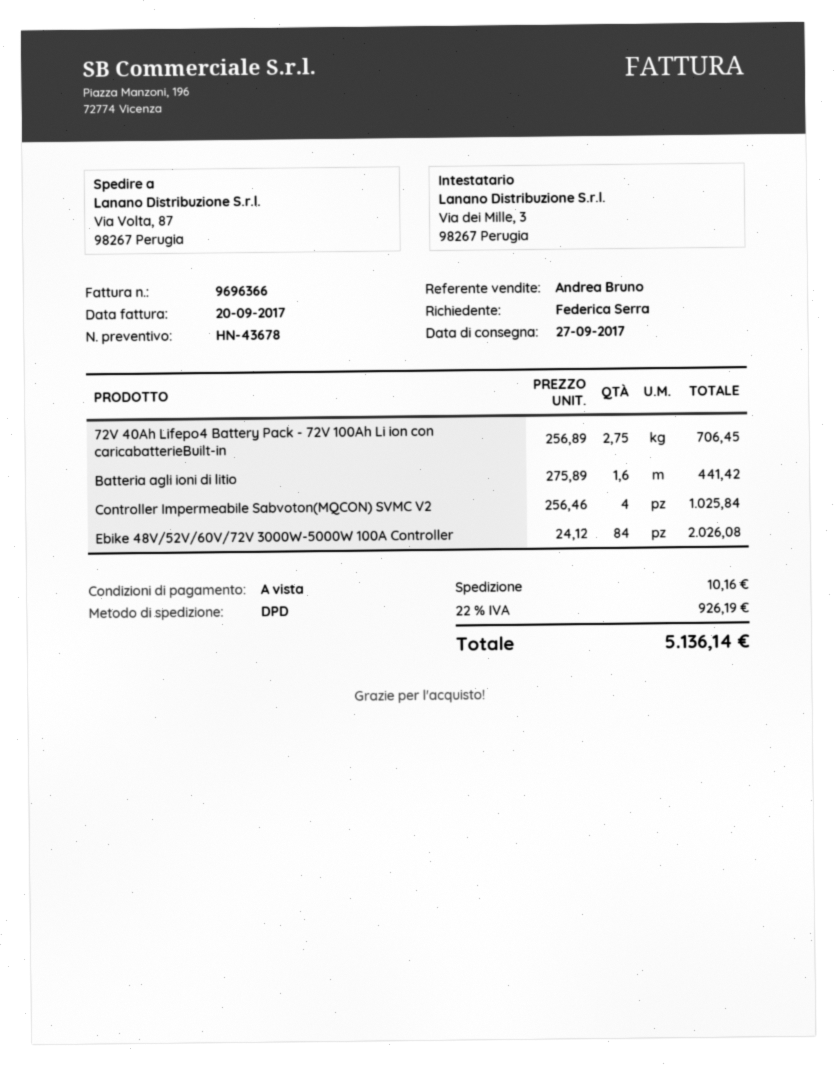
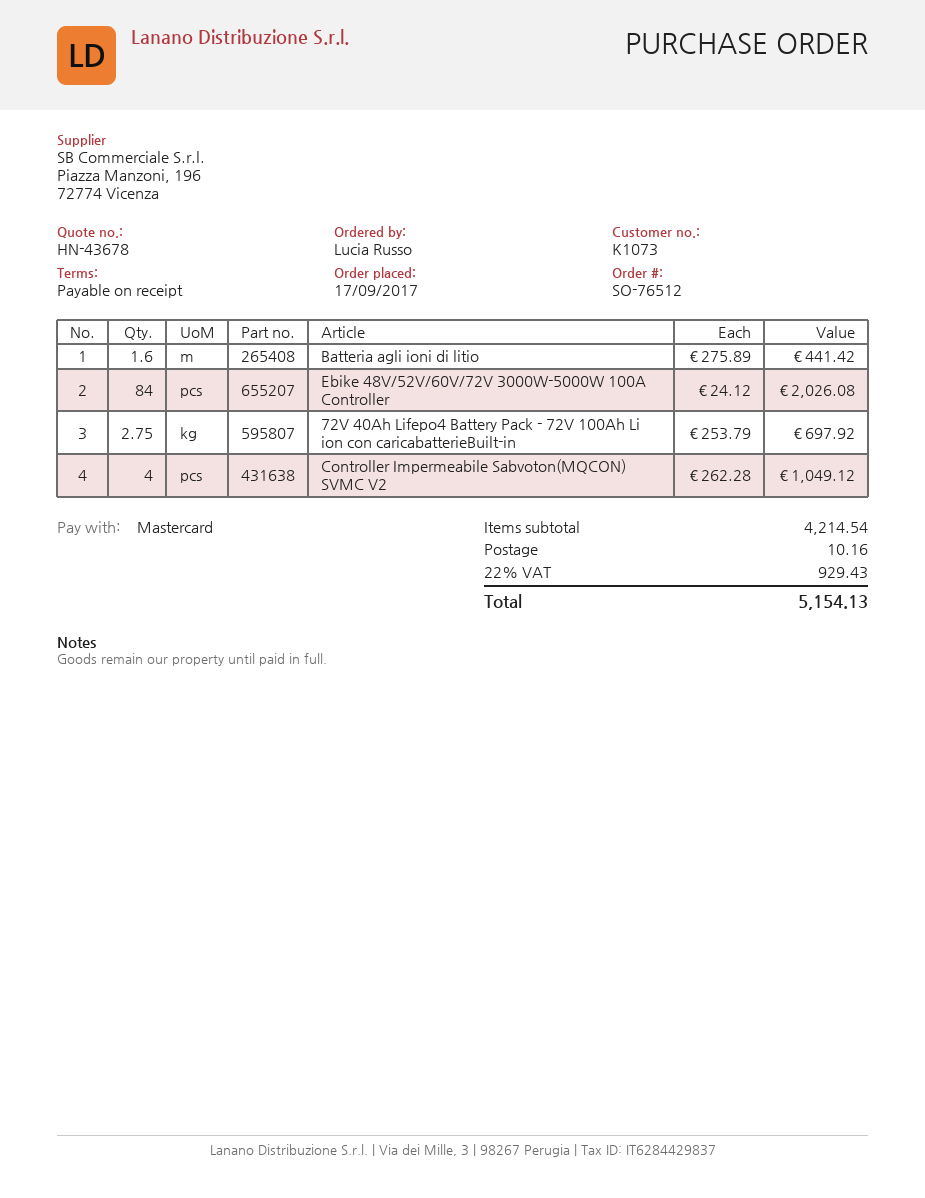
ordered by: Federica Serra -> Lucia Russo
72V 40Ah Lifepo4 Battery Pack - 72V 100Ah Li ion con caricabatterieBuilt-in: 2.75 x 256.89 = 706.45 -> 2.75 x 253.79 = 697.92
Controller Impermeabile Sabvoton(MQCON) SVMC V2: 4 x 256.46 = 1025.84 -> 4 x 262.28 = 1049.12
tax: 22% = 926.19 -> 22% = 929.43
total: 5136.14 -> 5154.13

